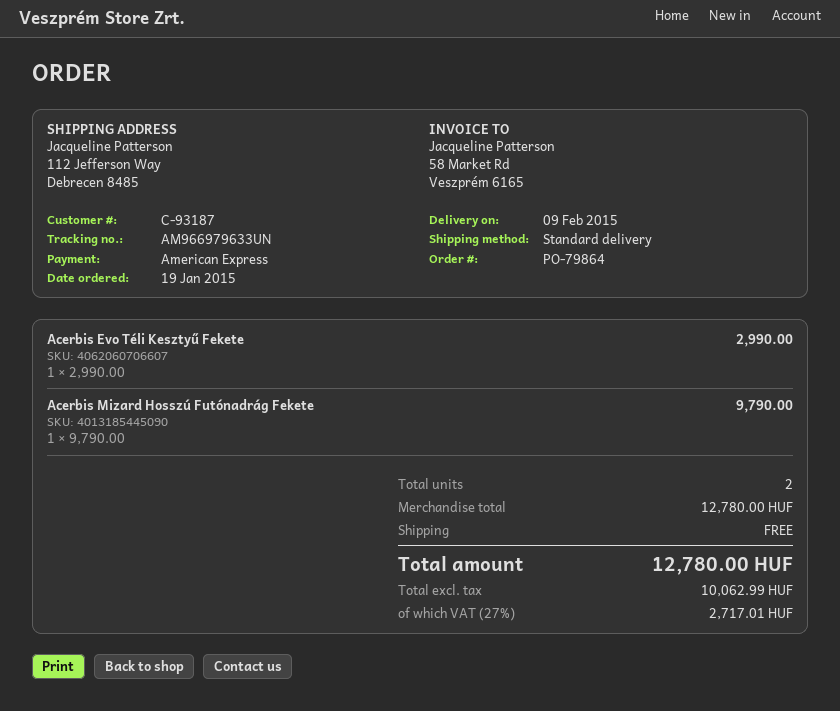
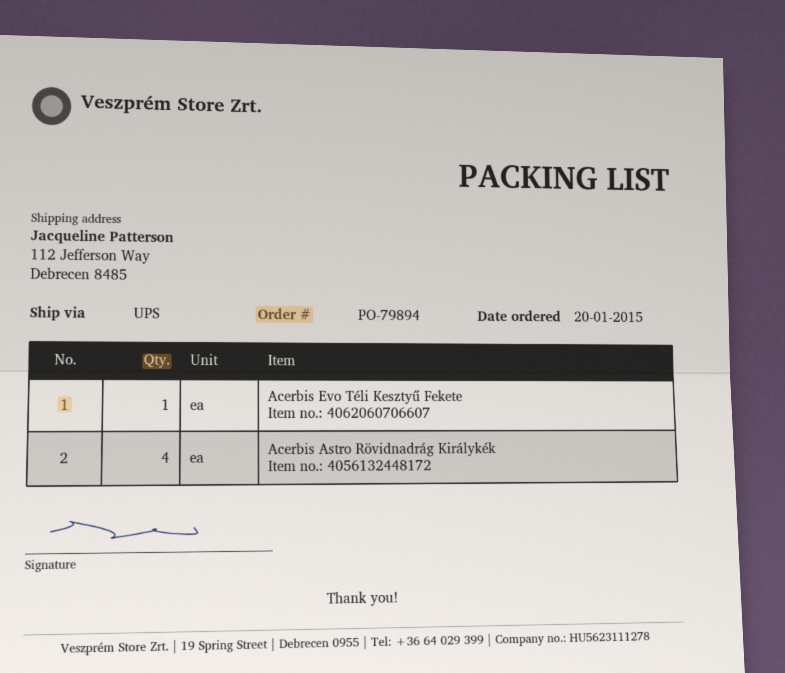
order number: PO-79864 -> PO-79894
order date: 2015-01-19 -> 2015-01-20
shipping method: standard -> UPS
Acerbis Mizard Hosszú Futónadrág Fekete: 1 -> none
Acerbis Astro Rövidnadrág Királykék: none -> 4

